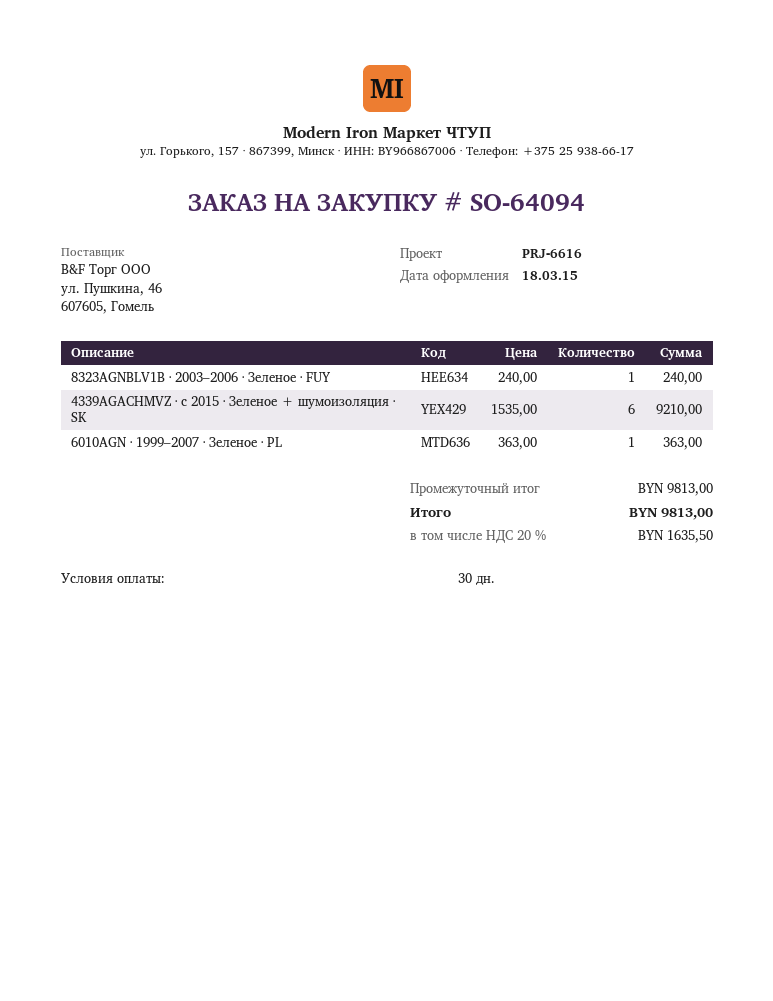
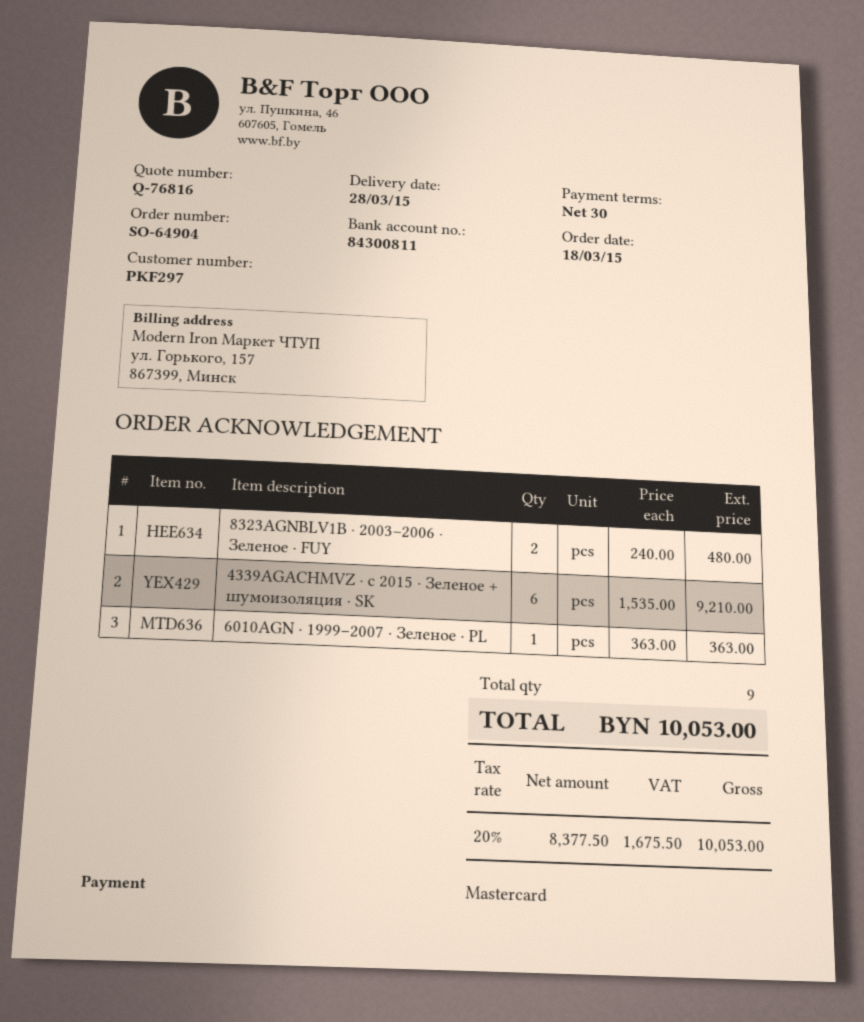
order number: SO-64094 -> SO-64904
8323AGNBLV1B · 2003–2006 · Зеленое · FUY: 1 x 240.00 = 240.00 -> 2 x 240.00 = 480.00
tax: 20% = 1635.50 -> 20% = 1675.50
total: 9813.00 -> 10053.00

